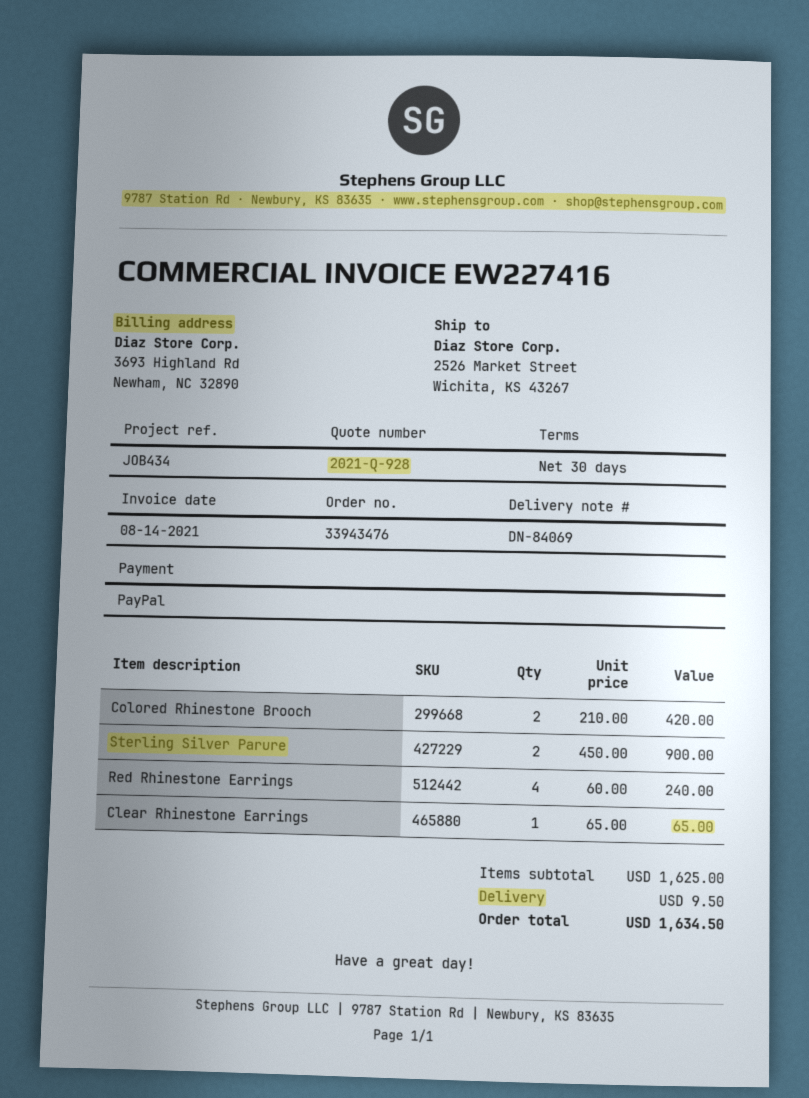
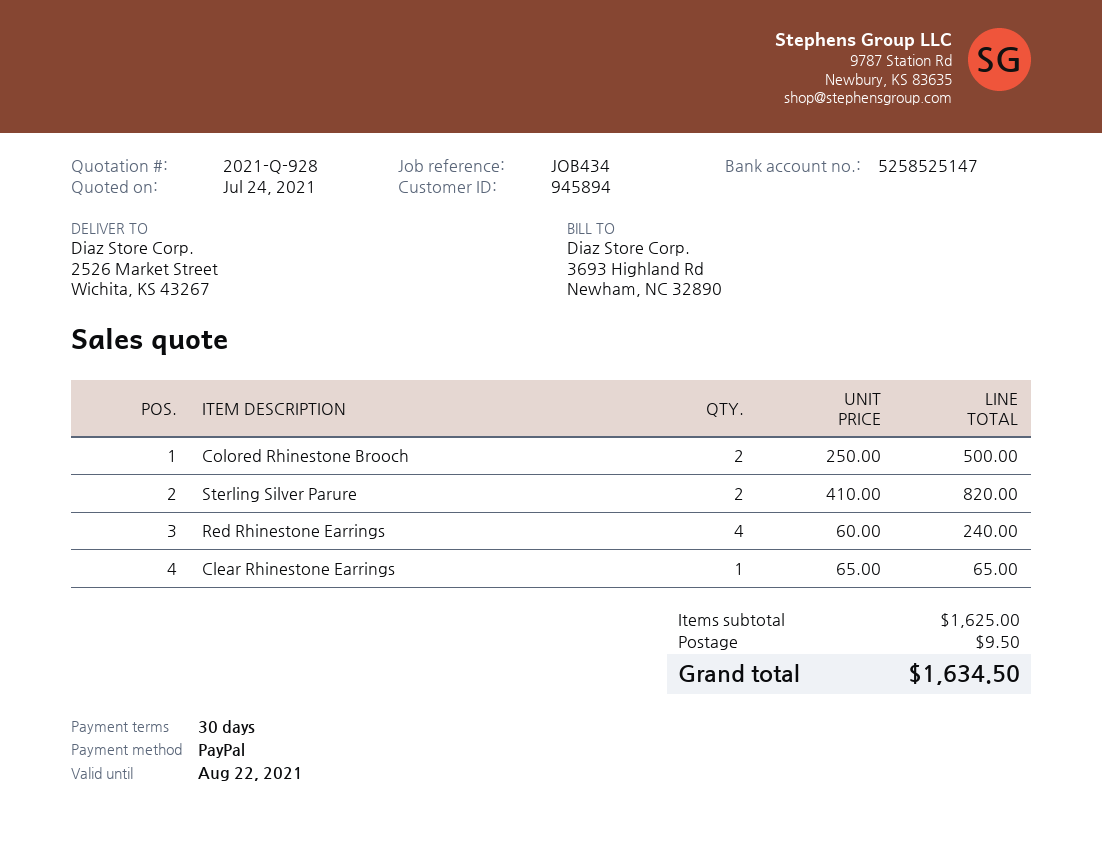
Colored Rhinestone Brooch: 2 x 210.00 = 420.00 -> 2 x 250.00 = 500.00
Sterling Silver Parure: 2 x 450.00 = 900.00 -> 2 x 410.00 = 820.00

